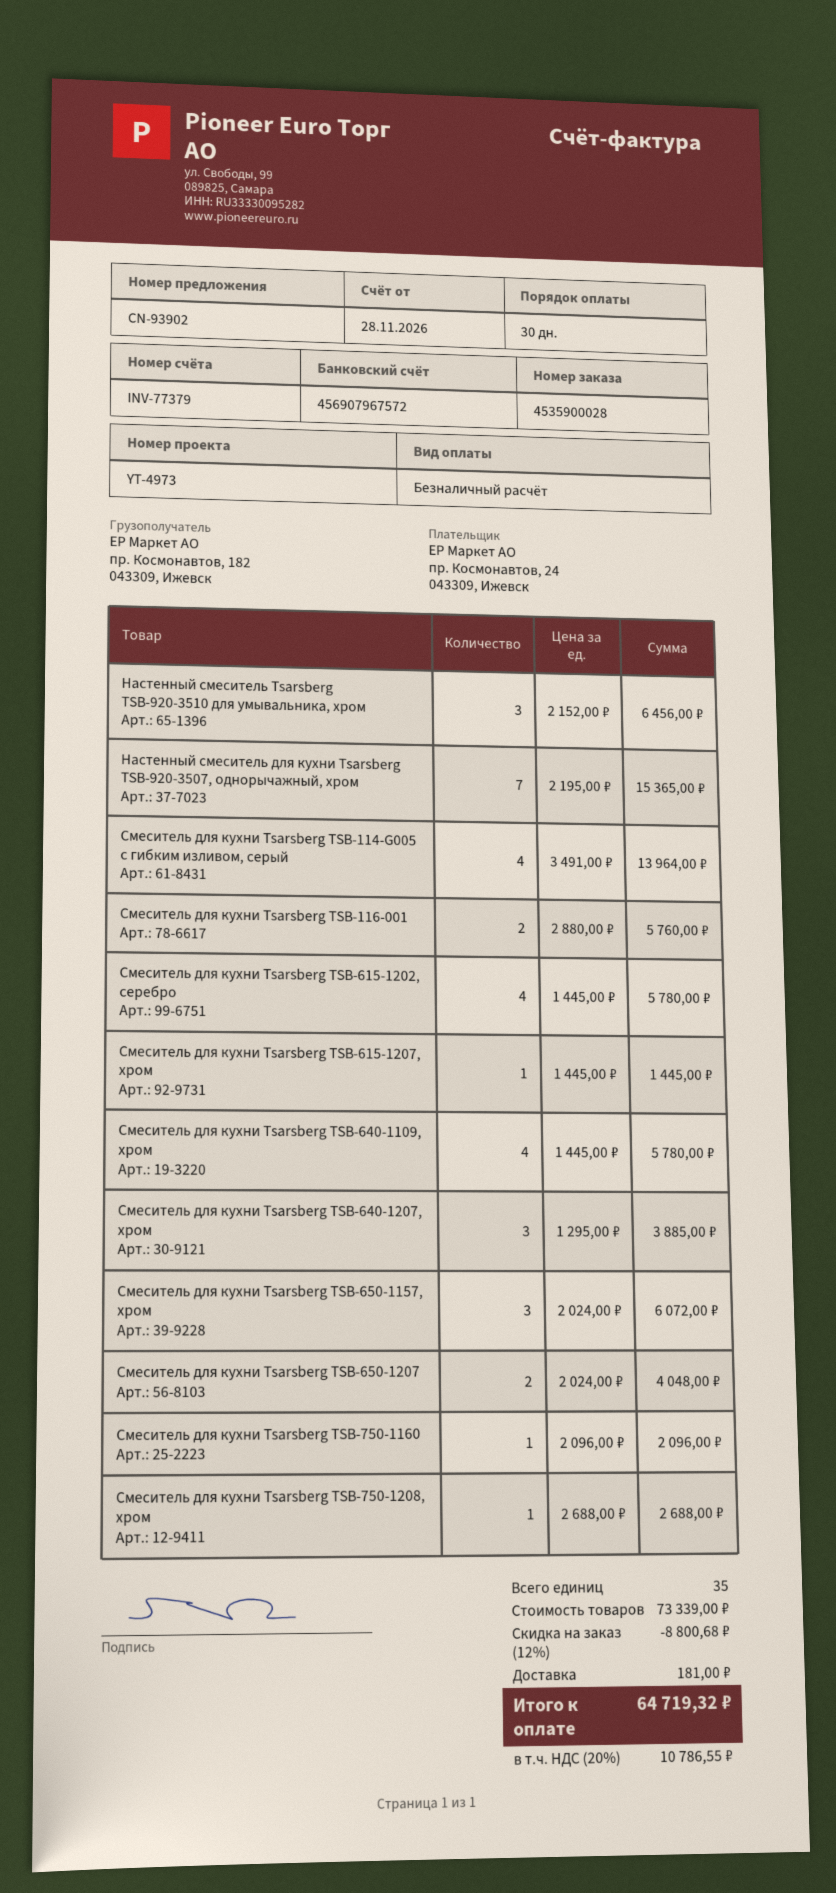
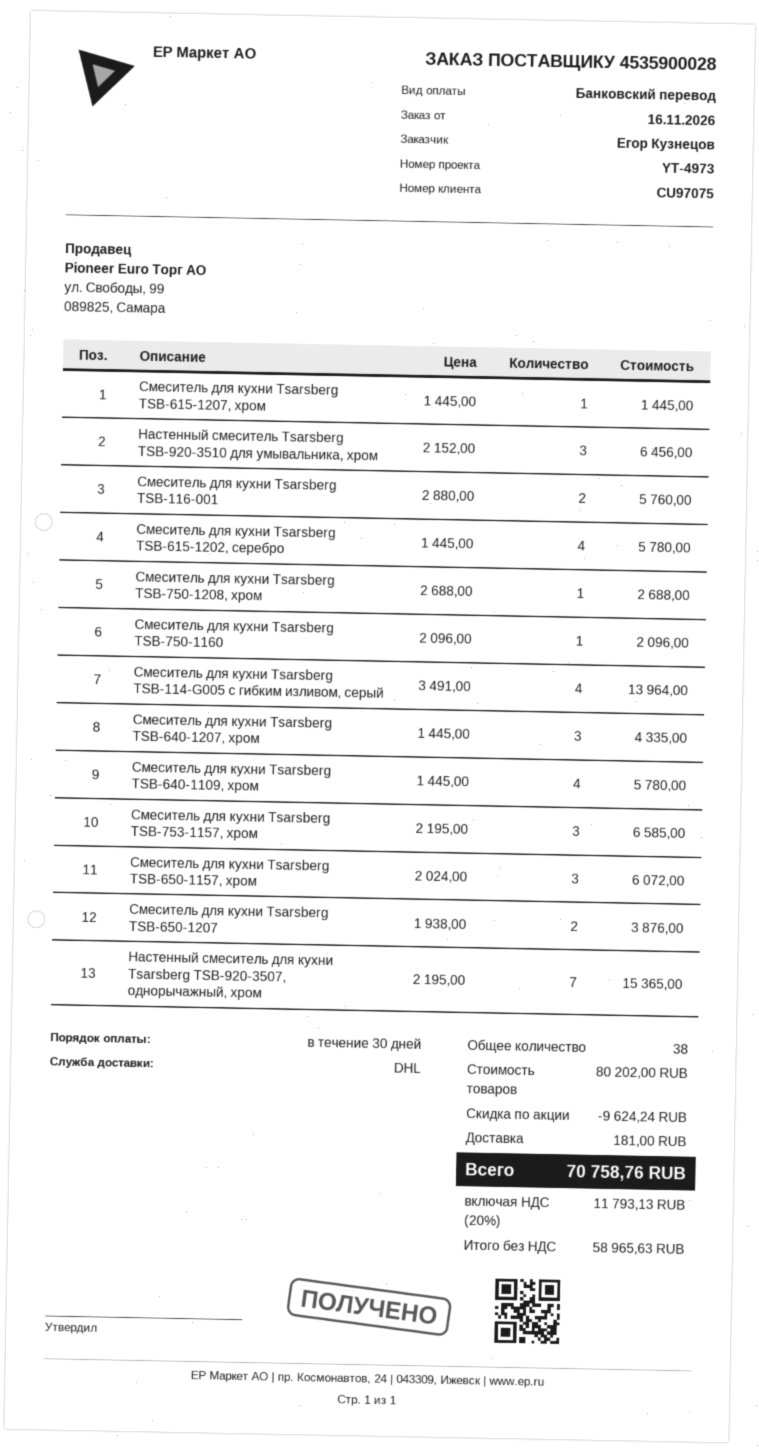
Смеситель для кухни Tsarsberg TSB-640-1207, хром: 3 x 1295.00 = 3885.00 -> 3 x 1445.00 = 4335.00
Смеситель для кухни Tsarsberg TSB-650-1207: 2 x 2024.00 = 4048.00 -> 2 x 1938.00 = 3876.00
Смеситель для кухни Tsarsberg TSB-753-1157, хром: none -> 3 x 2195.00 = 6585.00
total quantity: 35 -> 38
subtotal: 73339.00 -> 80202.00
discount: 8800.68 -> 9624.24
tax: 20% = 10786.55 -> 20% = 11793.13
total: 64719.32 -> 70758.76

